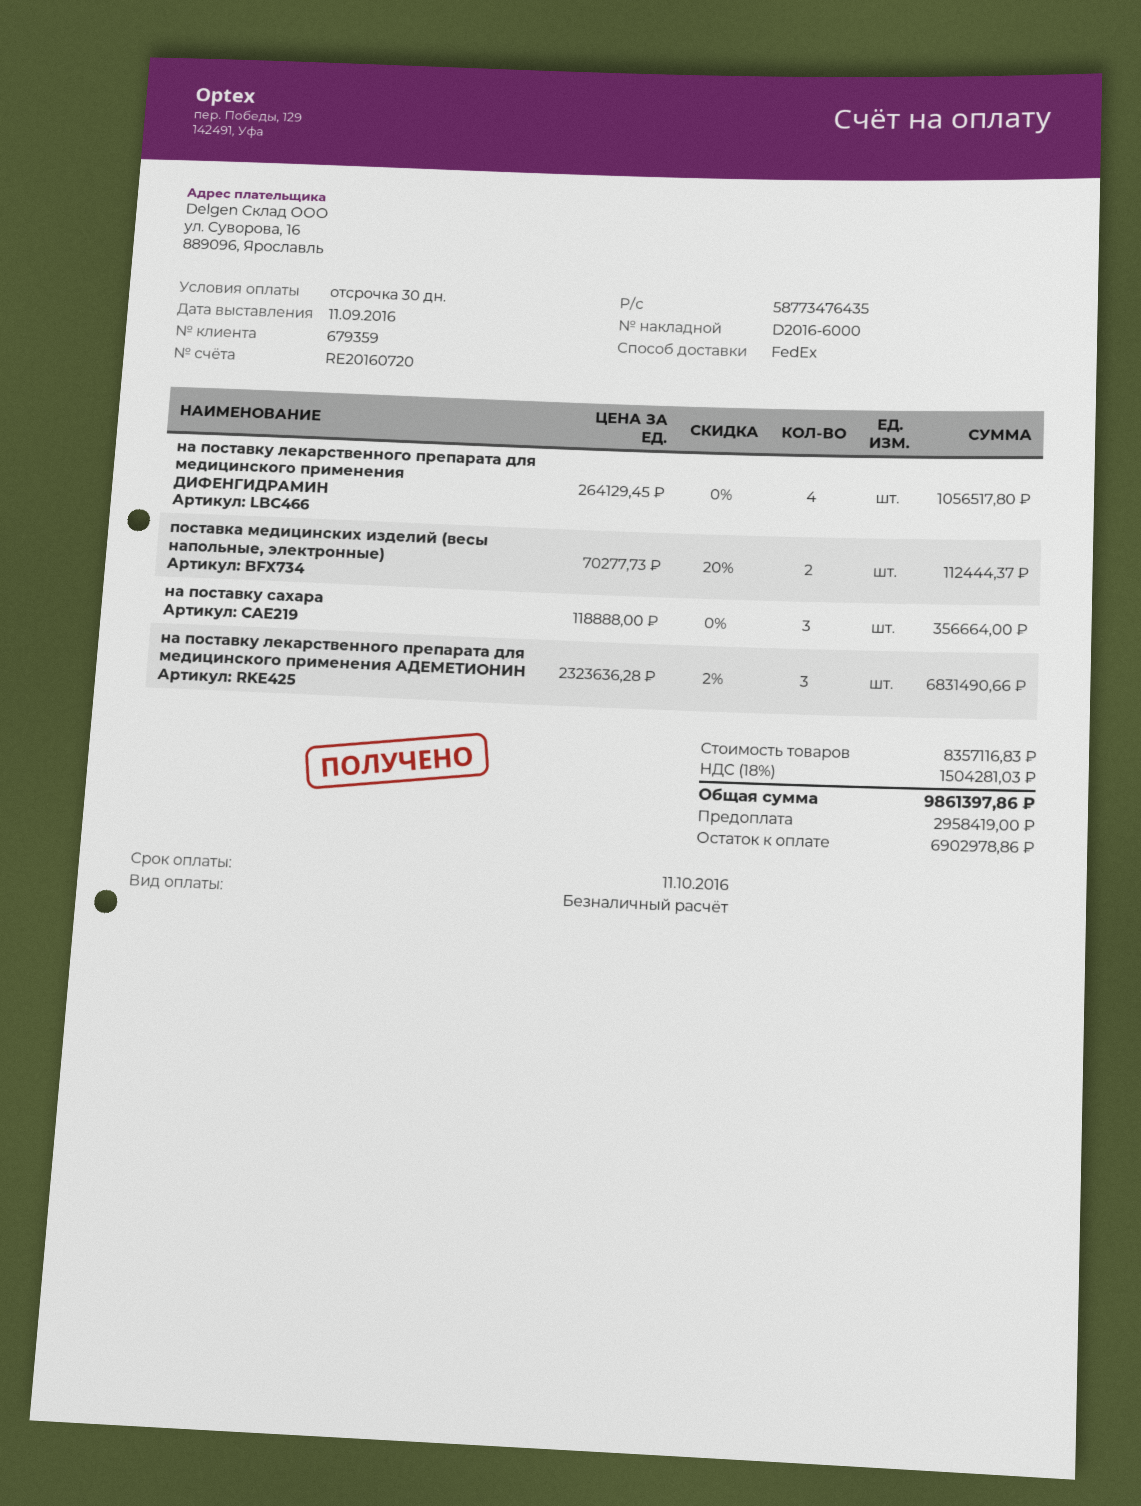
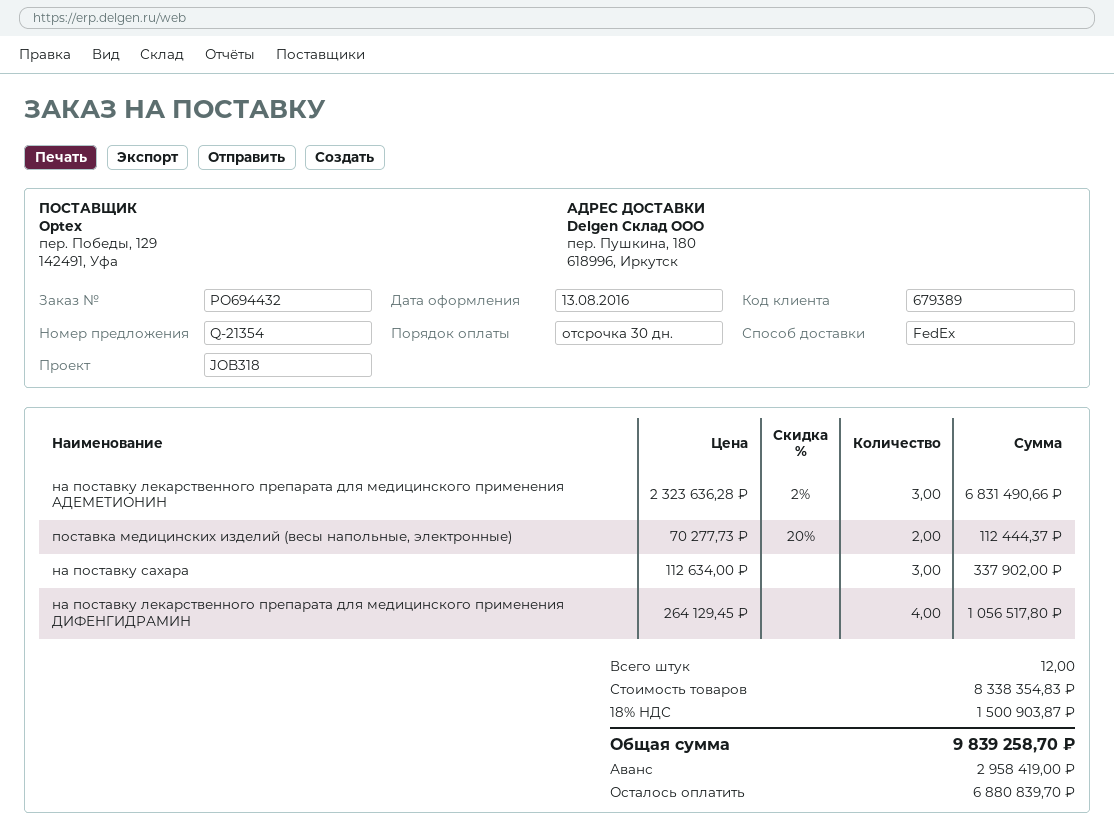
customer number: 679359 -> 679389
на поставку сахара: 3 x 118888.00 = 356664.00 -> 3 x 112634.00 = 337902.00
subtotal: 8357116.83 -> 8338354.83
tax: 18% = 1504281.03 -> 18% = 1500903.87
total: 9861397.86 -> 9839258.70
balance: 6902978.86 -> 6880839.70

